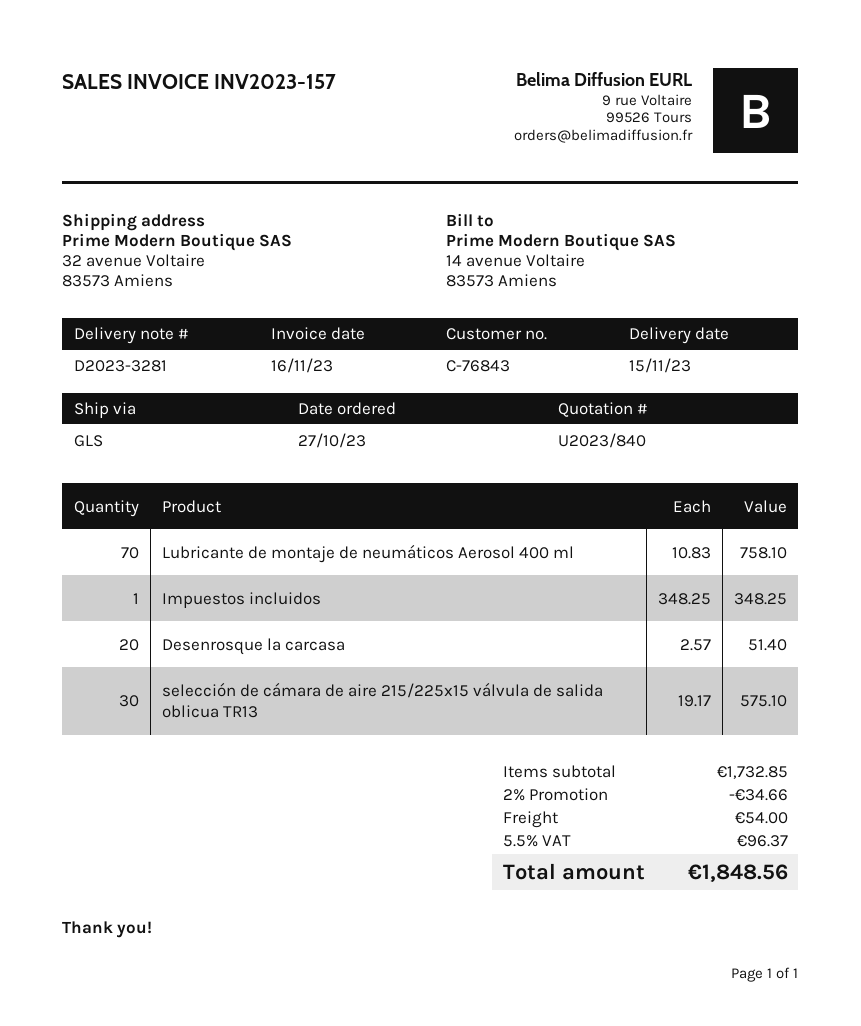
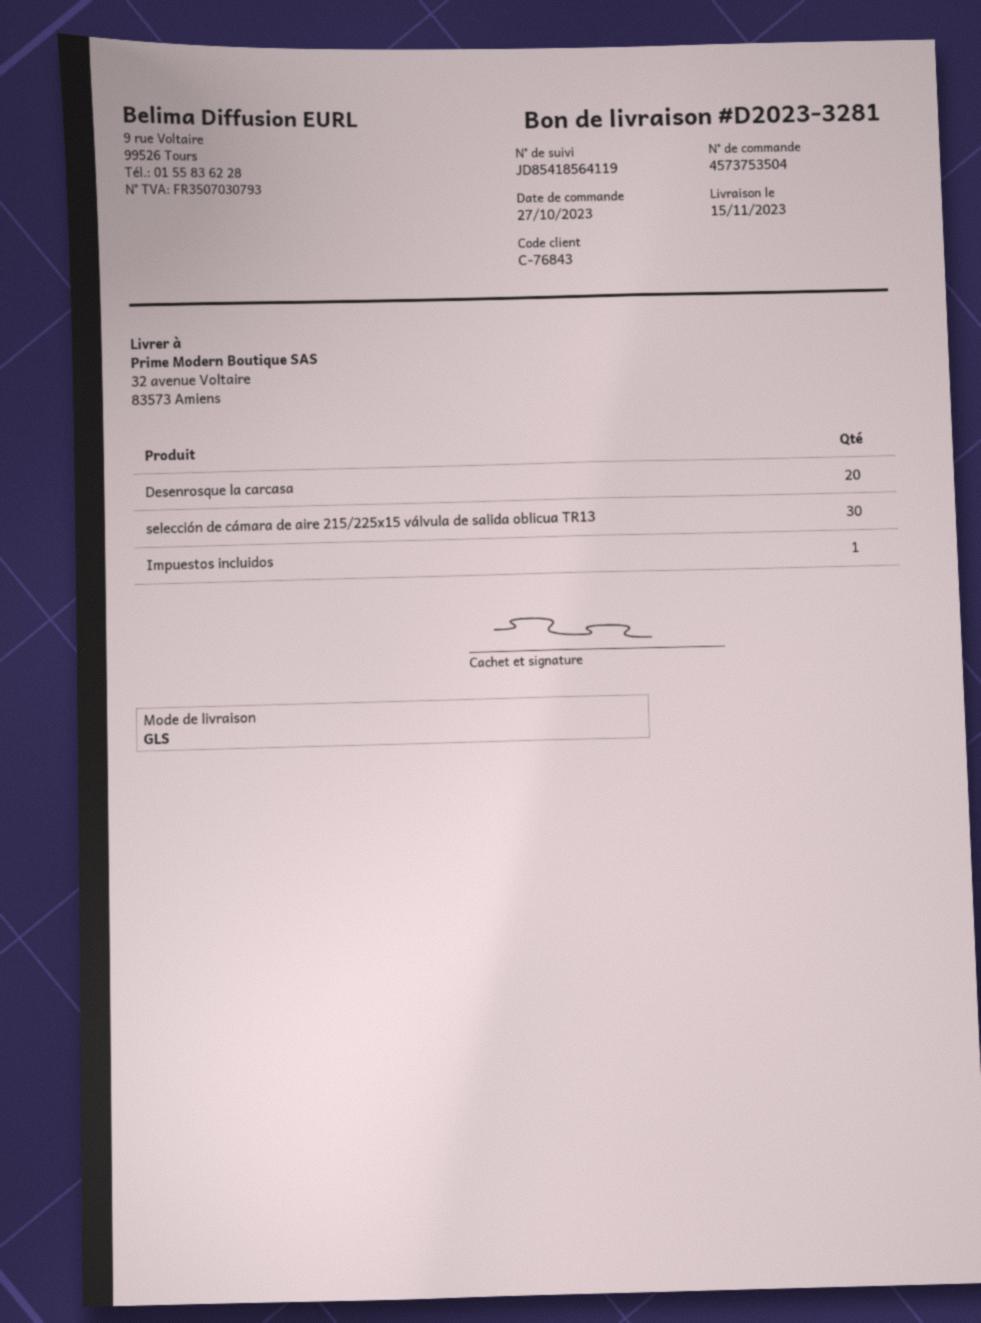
Lubricante de montaje de neumáticos Aerosol 400 ml: 70 -> none

